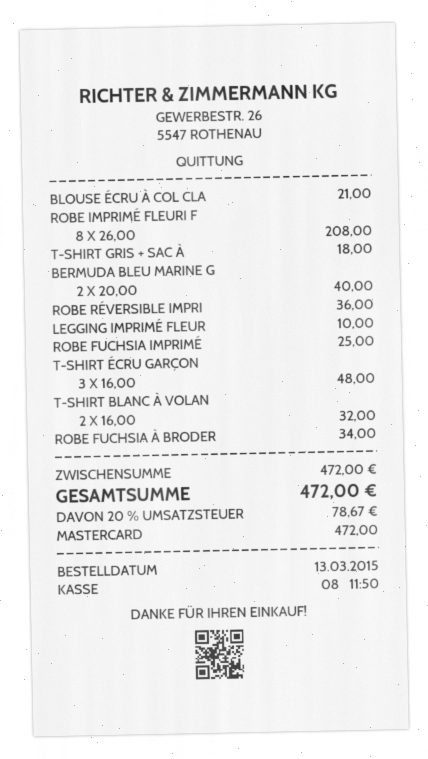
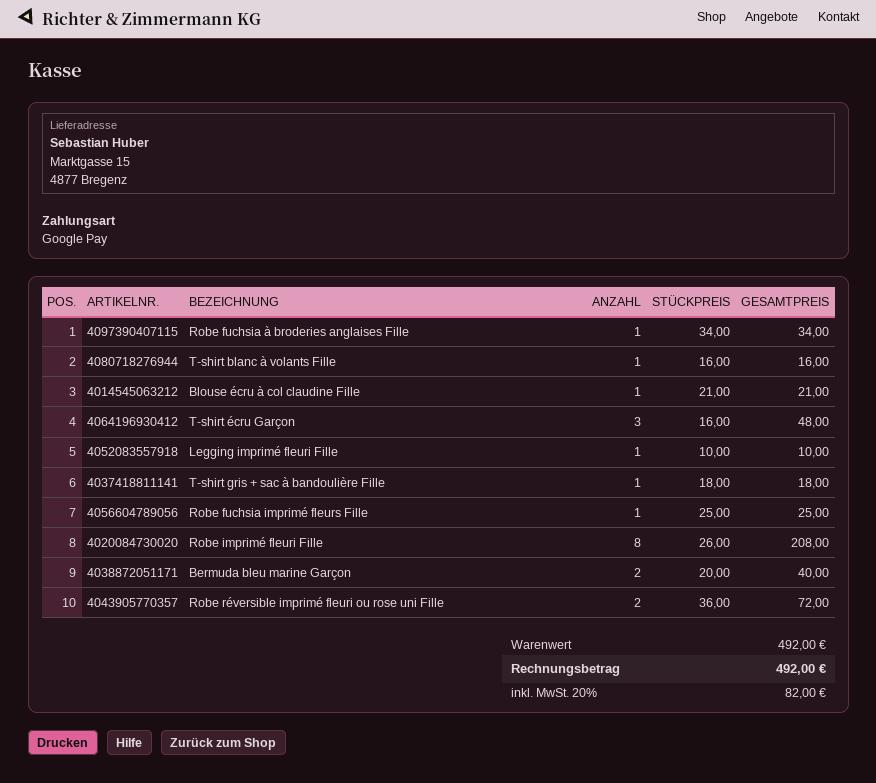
payment method: Mastercard -> Google Pay
ROBE RÉVERSIBLE IMPRI: 1 x 36.00 = 36.00 -> 2 x 36.00 = 72.00
T-SHIRT BLANC À VOLAN: 2 x 16.00 = 32.00 -> 1 x 16.00 = 16.00
subtotal: 472.00 -> 492.00
tax: 20% = 78.67 -> 20% = 82.00
total: 472.00 -> 492.00

